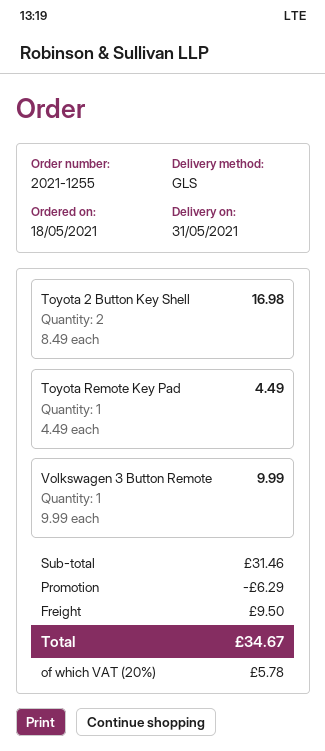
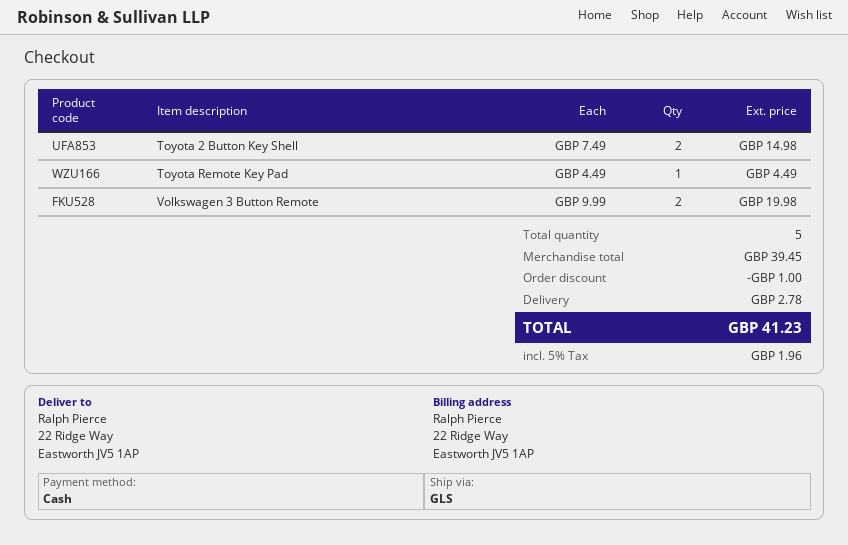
Toyota 2 Button Key Shell: 2 x 8.49 = 16.98 -> 2 x 7.49 = 14.98
Volkswagen 3 Button Remote: 1 x 9.99 = 9.99 -> 2 x 9.99 = 19.98
subtotal: 31.46 -> 39.45
discount: 6.29 -> 1.00
shipping: 9.50 -> 2.78
tax: 20% = 5.78 -> 5% = 1.96
total: 34.67 -> 41.23

